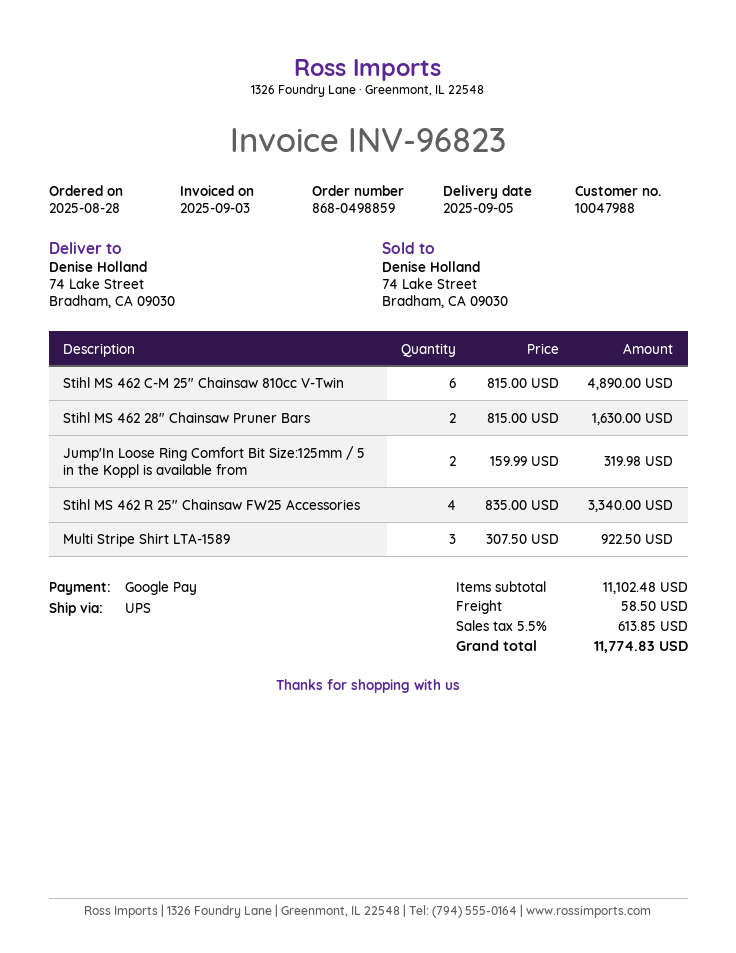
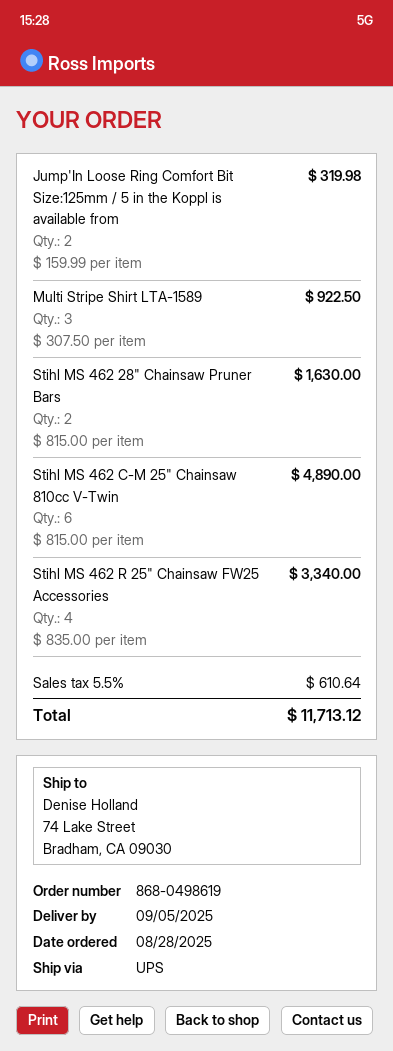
order number: 868-0498859 -> 868-0498619
shipping: 58.50 -> none
tax: 5.5% = 613.85 -> 5.5% = 610.64
total: 11774.83 -> 11713.12

